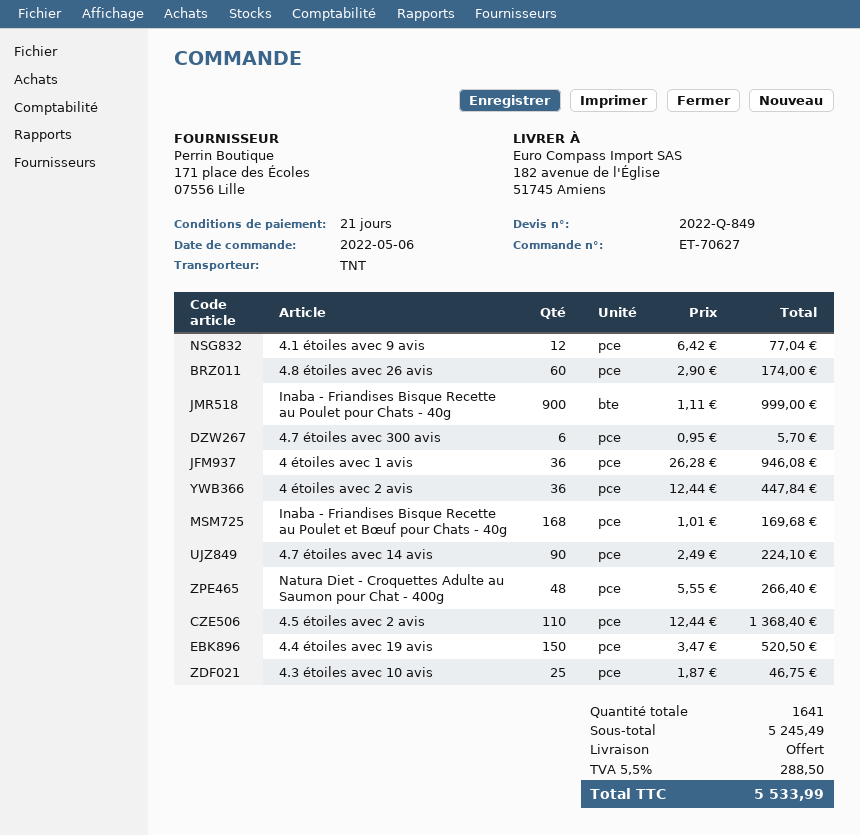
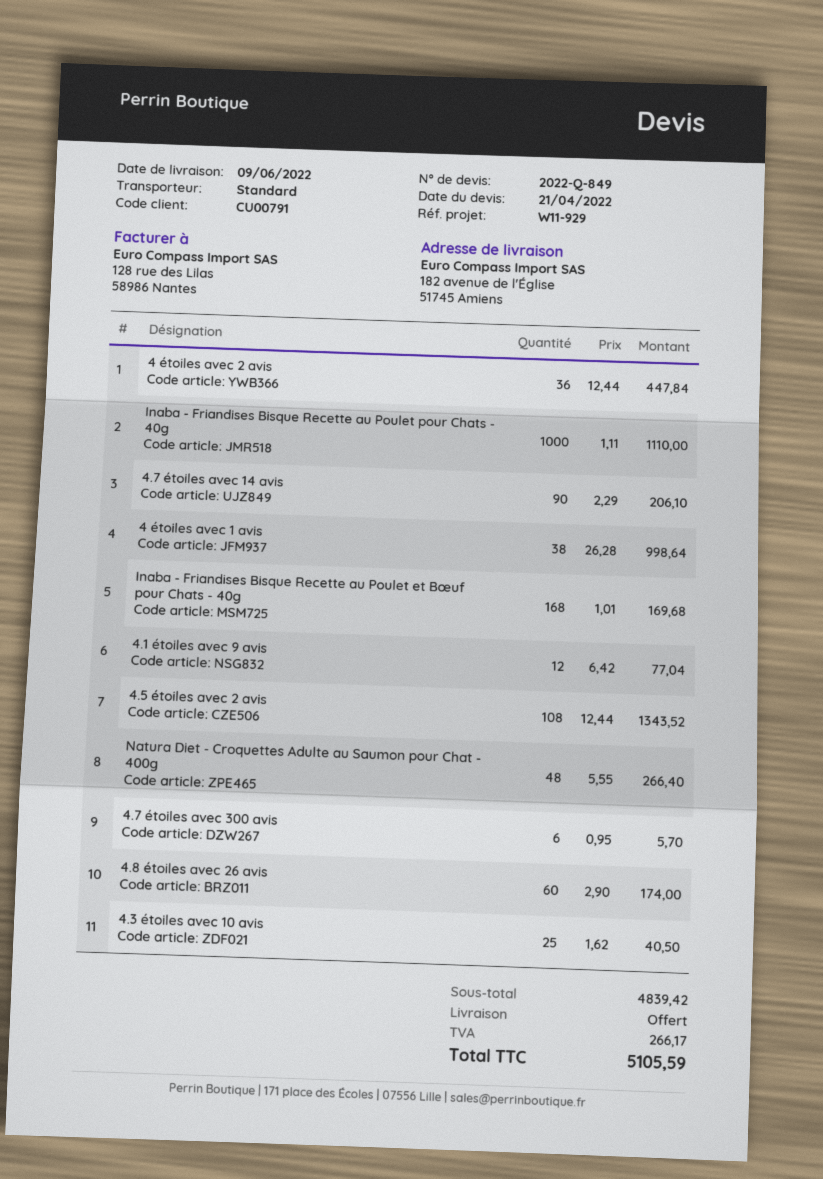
shipping method: TNT -> standard
Inaba - Friandises Bisque Recette au Poulet pour Chats - 40g: 900 x 1.11 = 999.00 -> 1000 x 1.11 = 1110.00
4 étoiles avec 1 avis: 36 x 26.28 = 946.08 -> 38 x 26.28 = 998.64
4.7 étoiles avec 14 avis: 90 x 2.49 = 224.10 -> 90 x 2.29 = 206.10
4.5 étoiles avec 2 avis: 110 x 12.44 = 1368.40 -> 108 x 12.44 = 1343.52
4.4 étoiles avec 19 avis: 150 x 3.47 = 520.50 -> none
4.3 étoiles avec 10 avis: 25 x 1.87 = 46.75 -> 25 x 1.62 = 40.50
subtotal: 5245.49 -> 4839.42
tax: 288.50 -> 266.17
total: 5533.99 -> 5105.59

